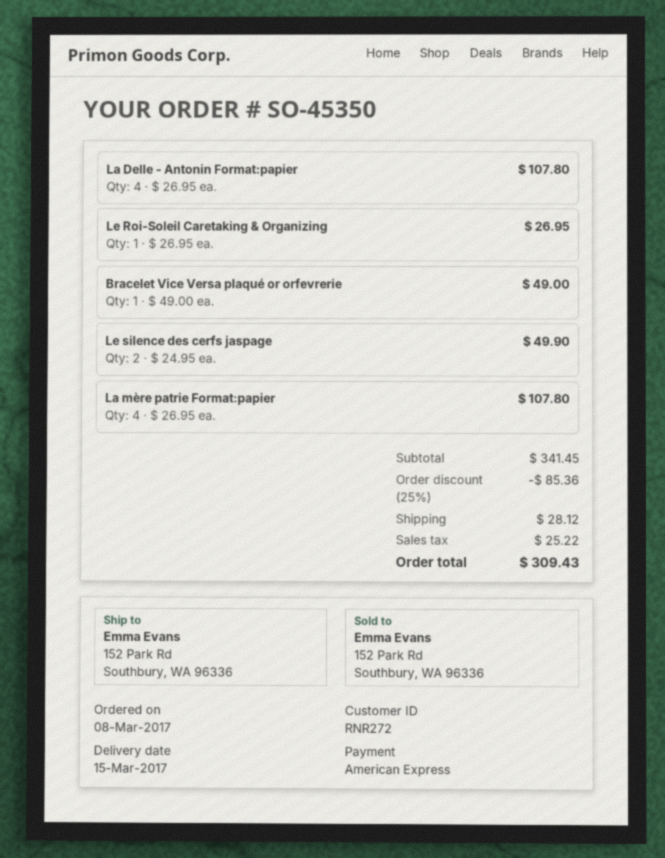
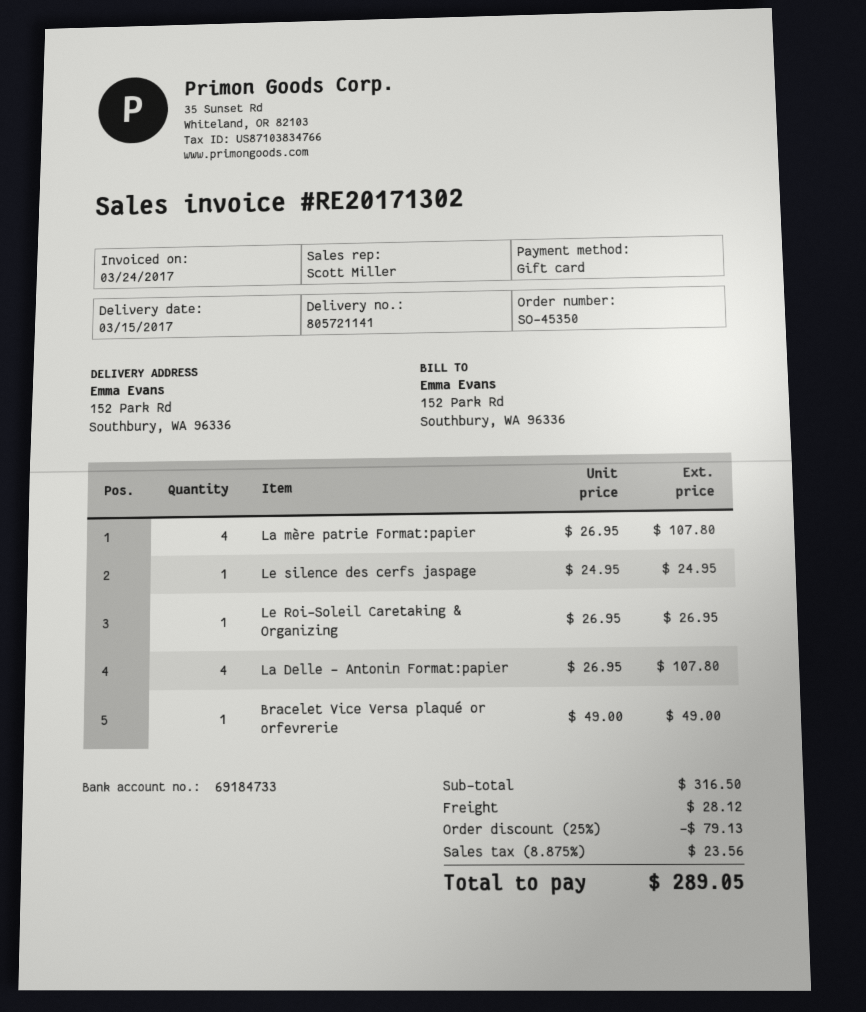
payment method: American Express -> gift card
Le silence des cerfs jaspage: 2 x 24.95 = 49.90 -> 1 x 24.95 = 24.95
subtotal: 341.45 -> 316.50
discount: 25% = 85.36 -> 25% = 79.13
tax: 25.22 -> 23.56
total: 309.43 -> 289.05

